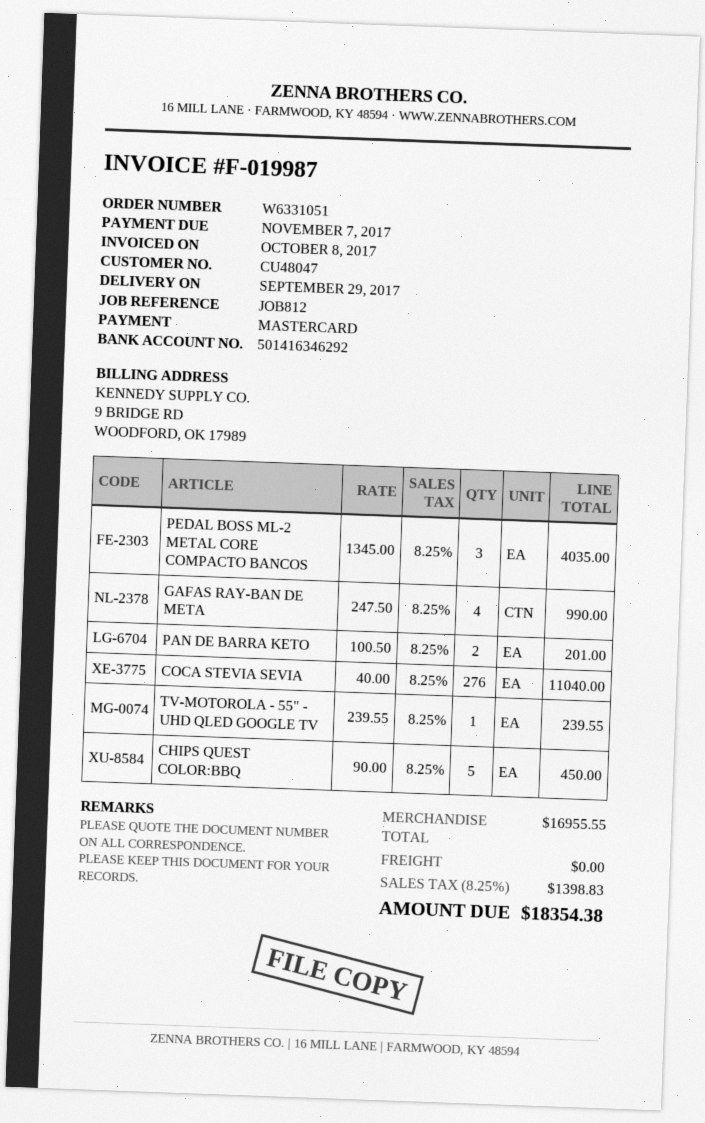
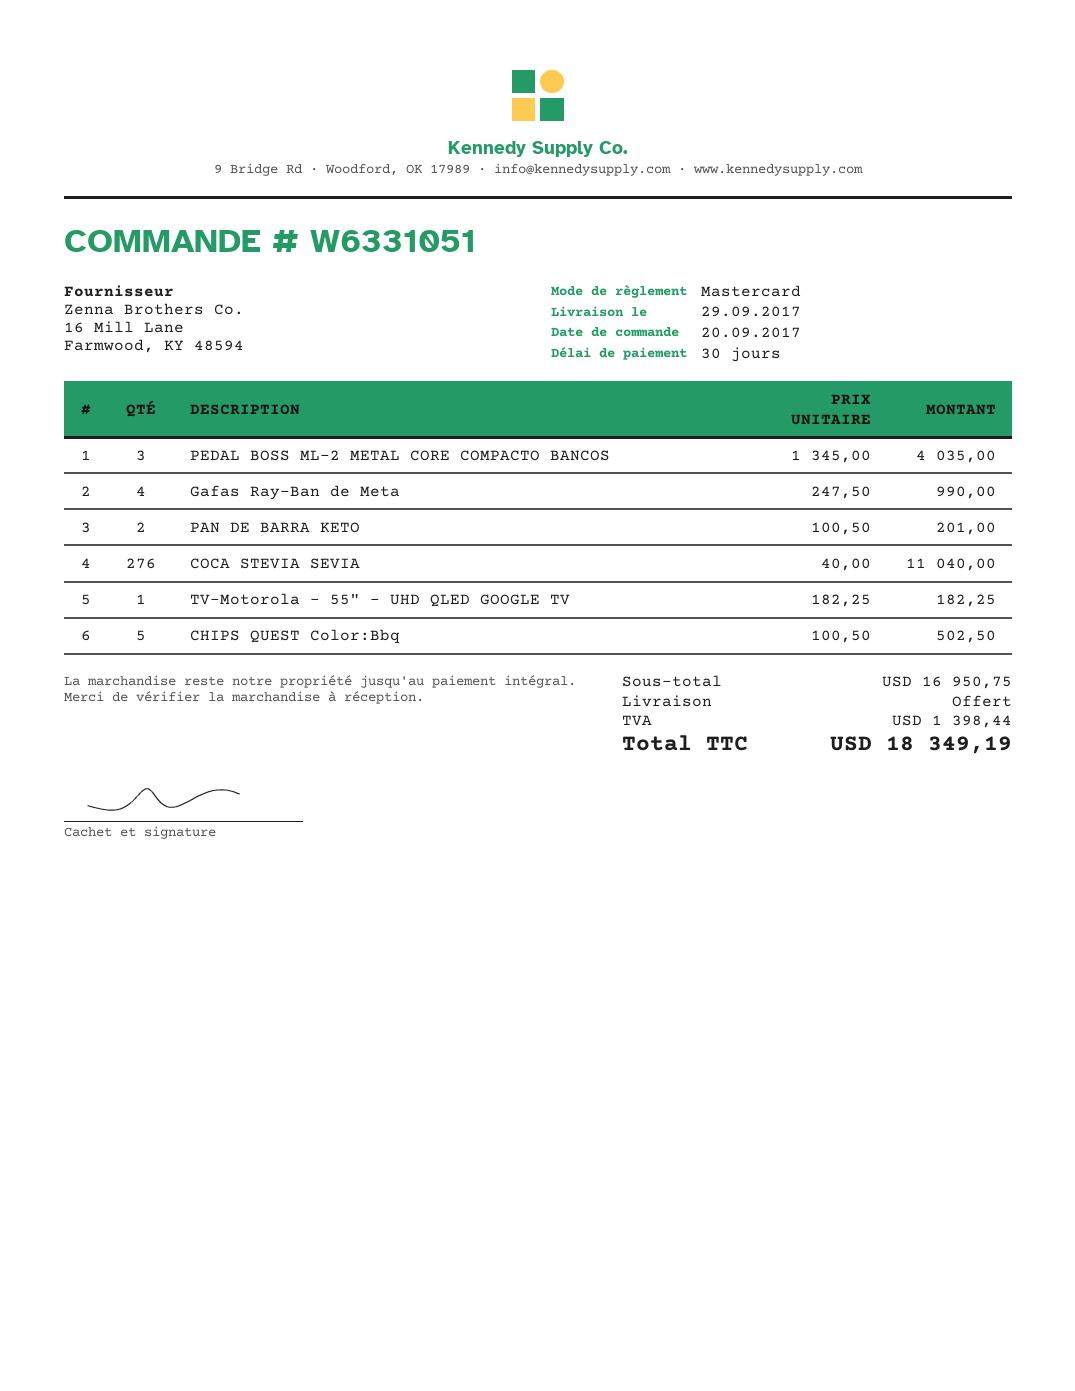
TV-MOTOROLA - 55" - UHD QLED GOOGLE TV: 1 x 239.55 = 239.55 -> 1 x 182.25 = 182.25
CHIPS QUEST COLOR:BBQ: 5 x 90.00 = 450.00 -> 5 x 100.50 = 502.50
subtotal: 16955.55 -> 16950.75
tax: 1398.83 -> 1398.44
total: 18354.38 -> 18349.19

